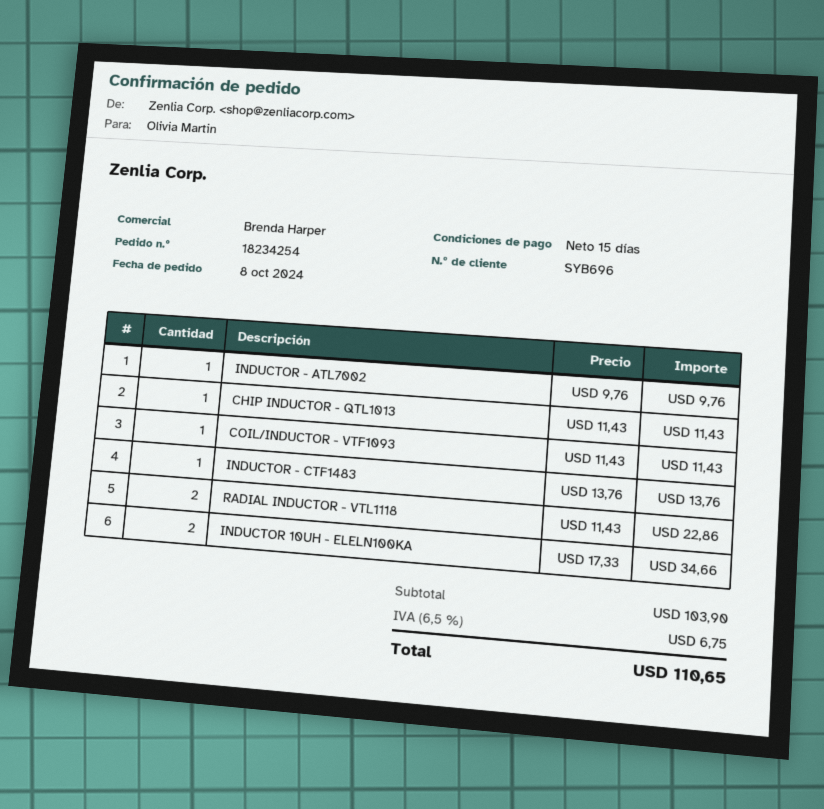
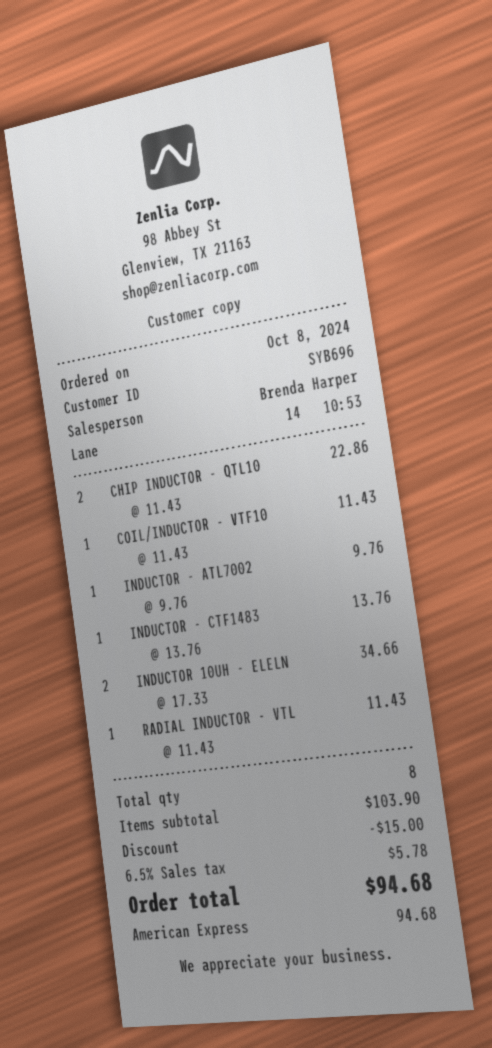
CHIP INDUCTOR - QTL1013: 1 x 11.43 = 11.43 -> 2 x 11.43 = 22.86
RADIAL INDUCTOR - VTL1118: 2 x 11.43 = 22.86 -> 1 x 11.43 = 11.43
discount: none -> 15.00
tax: 6.5% = 6.75 -> 6.5% = 5.78
total: 110.65 -> 94.68

